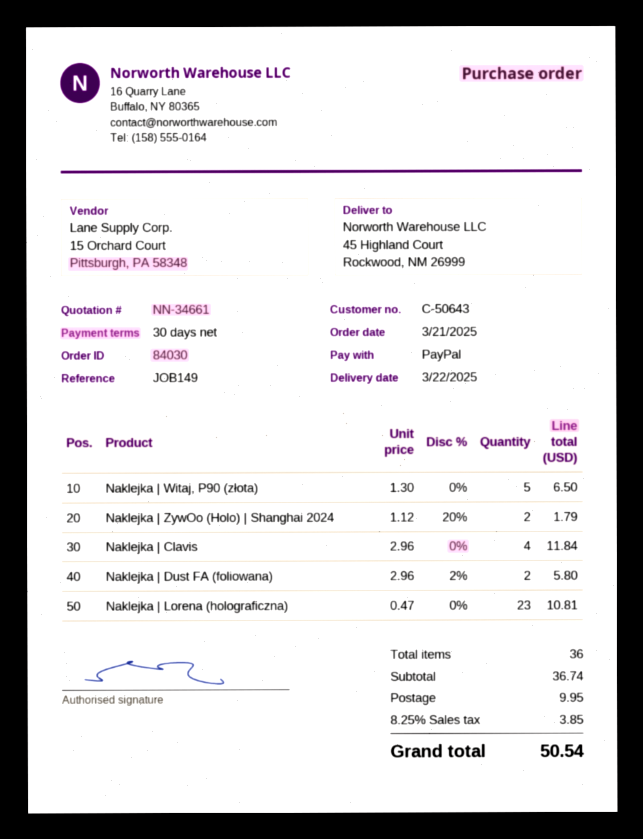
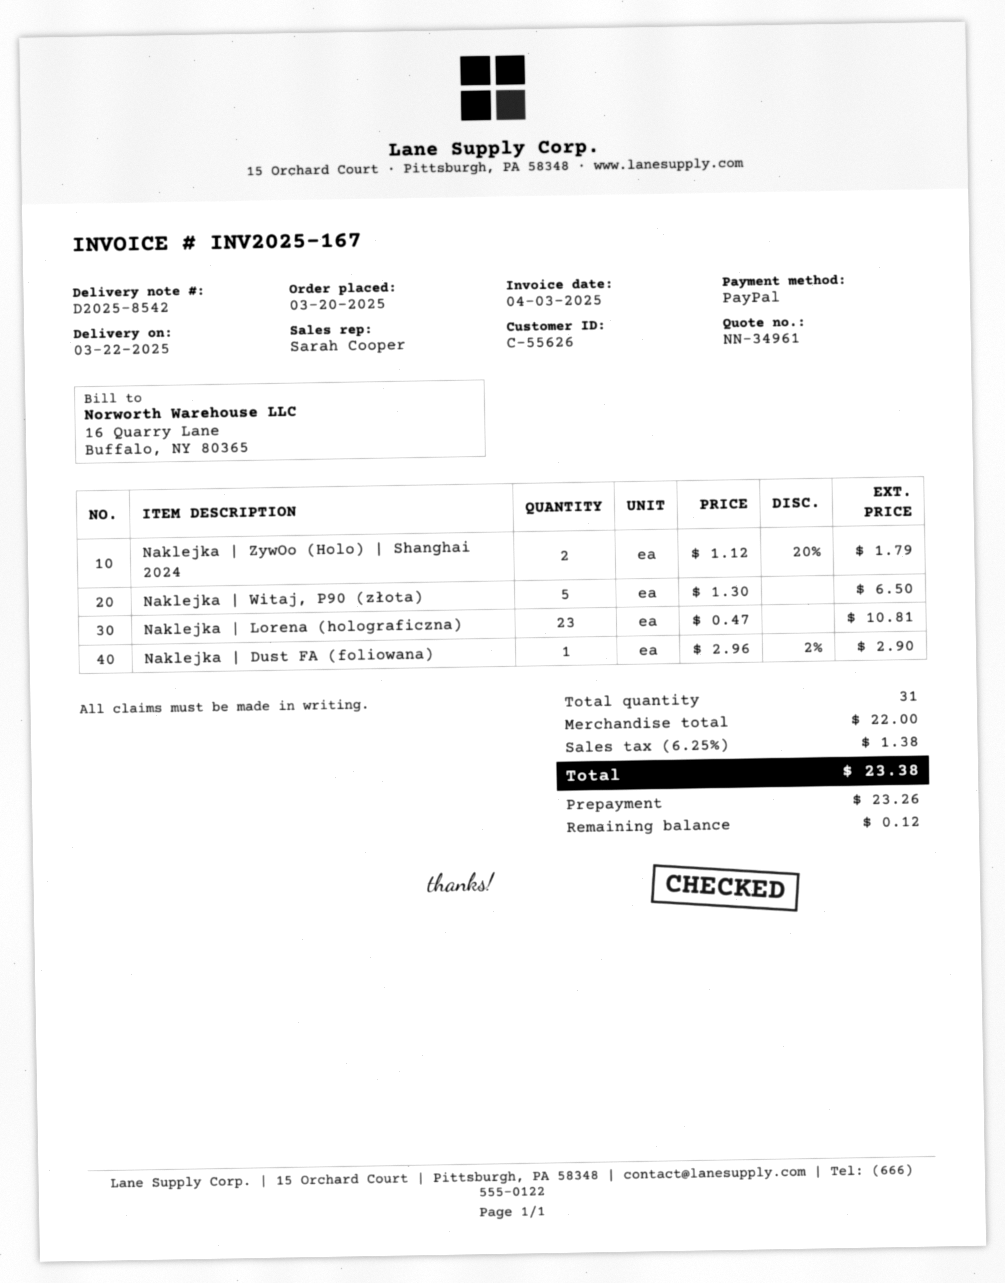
quote number: NN-34661 -> NN-34961
order date: 2025-03-21 -> 2025-03-20
customer number: C-50643 -> C-55626
Naklejka | Clavis: 4 x 2.96 = 11.84 -> none
Naklejka | Dust FA (foliowana): 2 x 2.96 - 2% = 5.80 -> 1 x 2.96 - 2% = 2.90
total quantity: 36 -> 31
subtotal: 36.74 -> 22.00
shipping: 9.95 -> none
tax: 8.25% = 3.85 -> 6.25% = 1.38
total: 50.54 -> 23.38

